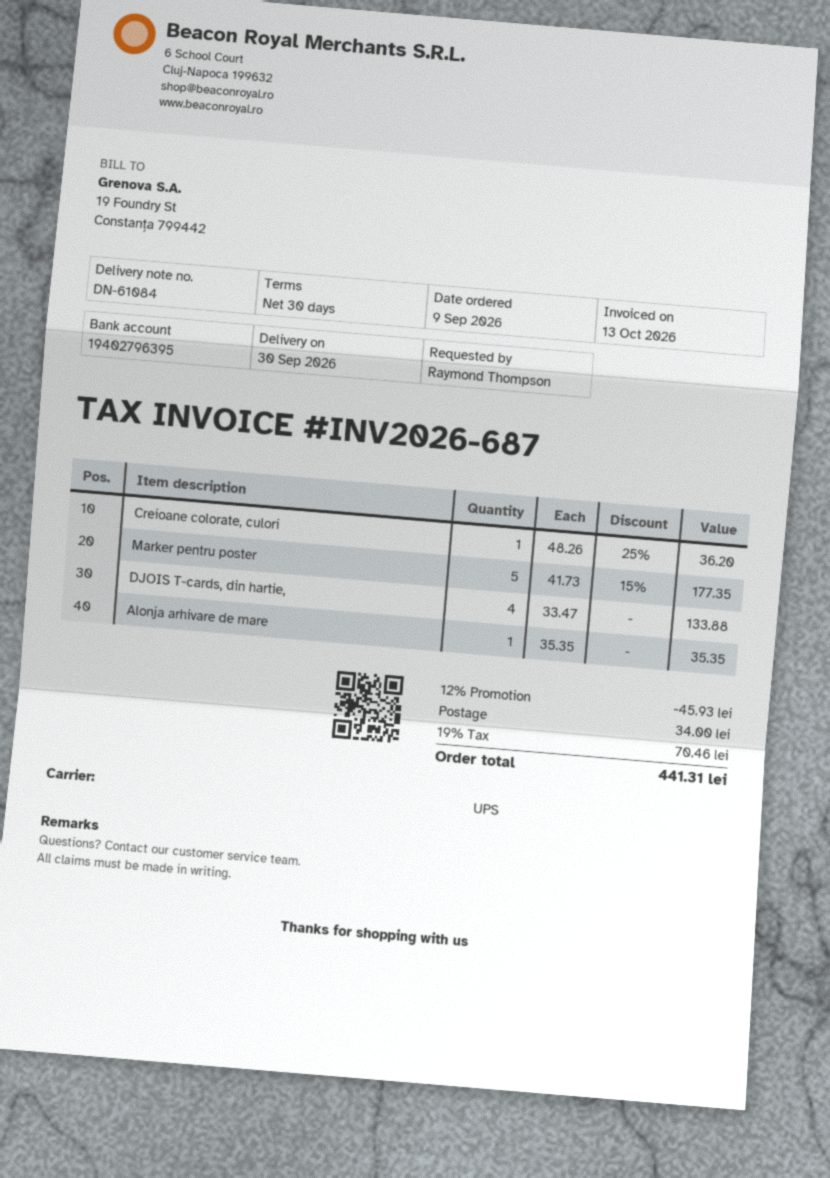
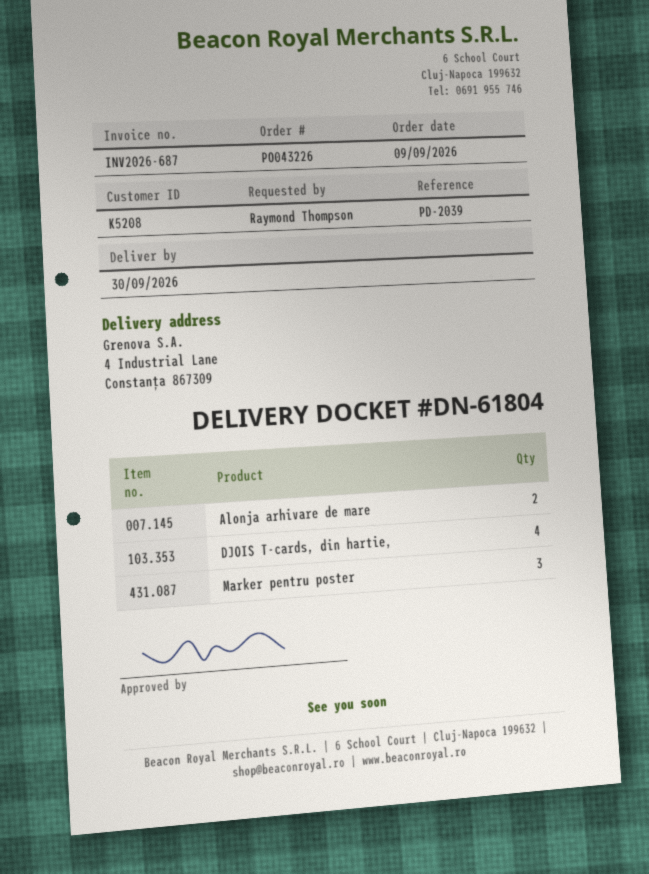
delivery note number: DN-61084 -> DN-61804
Creioane colorate, culori: 1 -> none
Marker pentru poster: 5 -> 3
Alonja arhivare de mare: 1 -> 2

